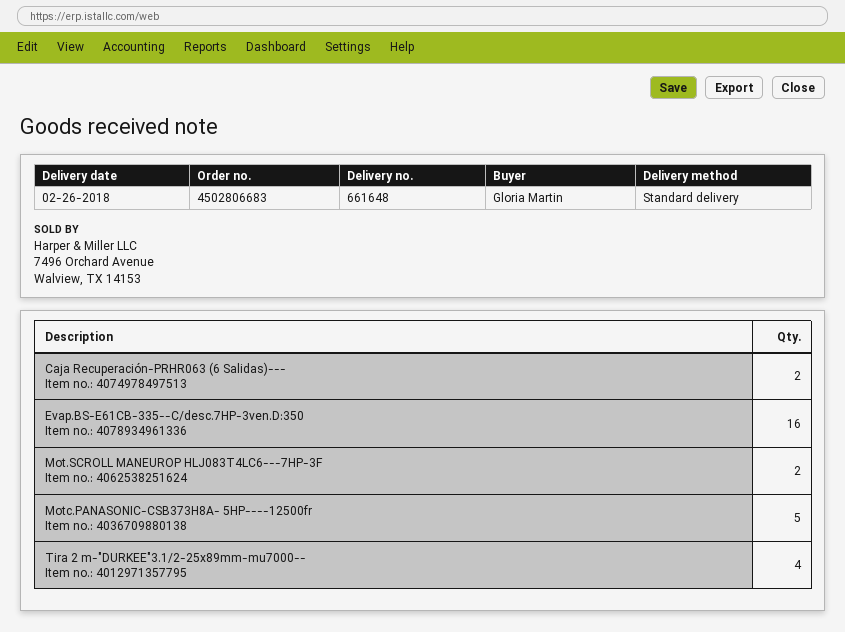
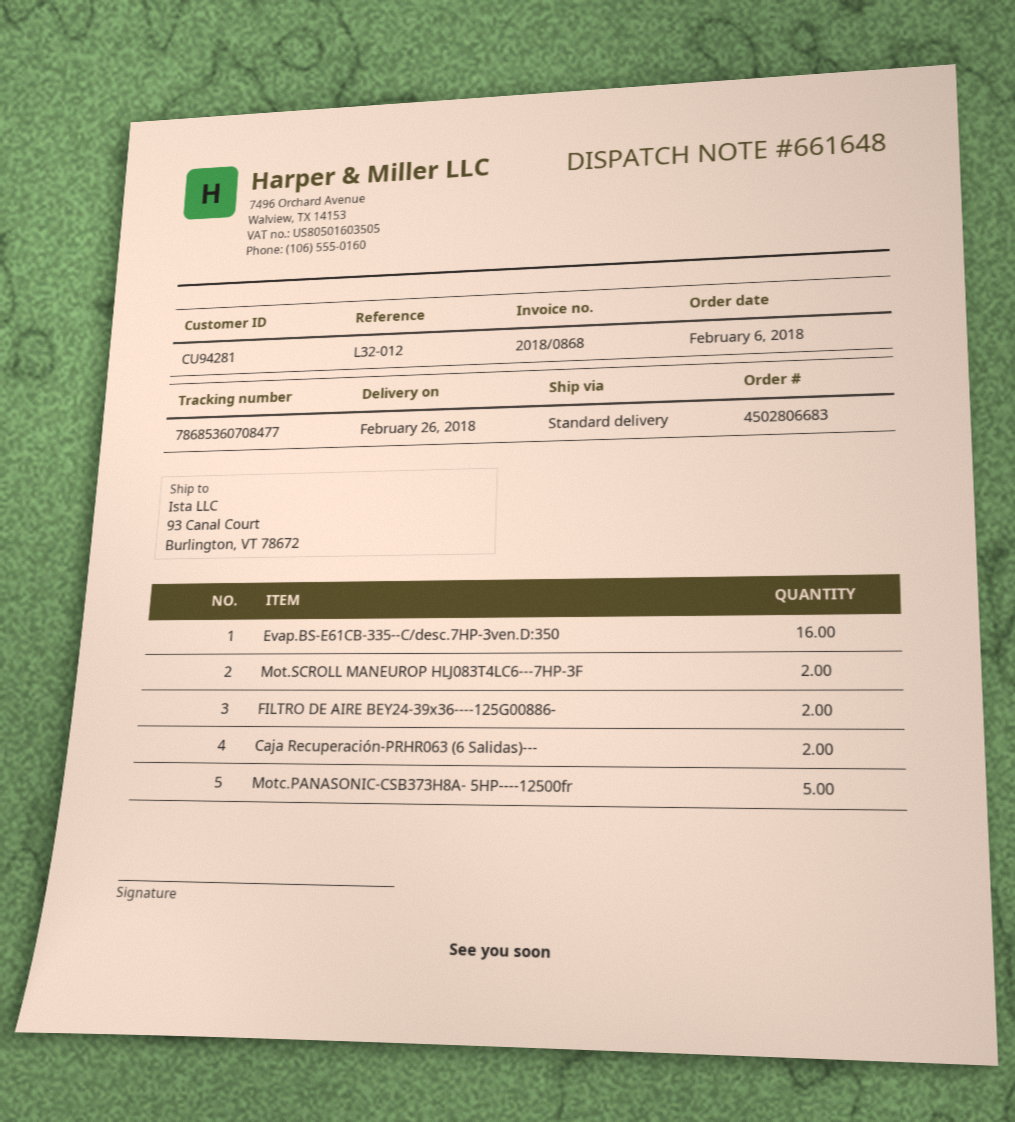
Tira 2 m-"DURKEE"3.1/2-25x89mm-mu7000--: 4 -> none
FILTRO DE AIRE BEY24-39x36----125G00886-: none -> 2

